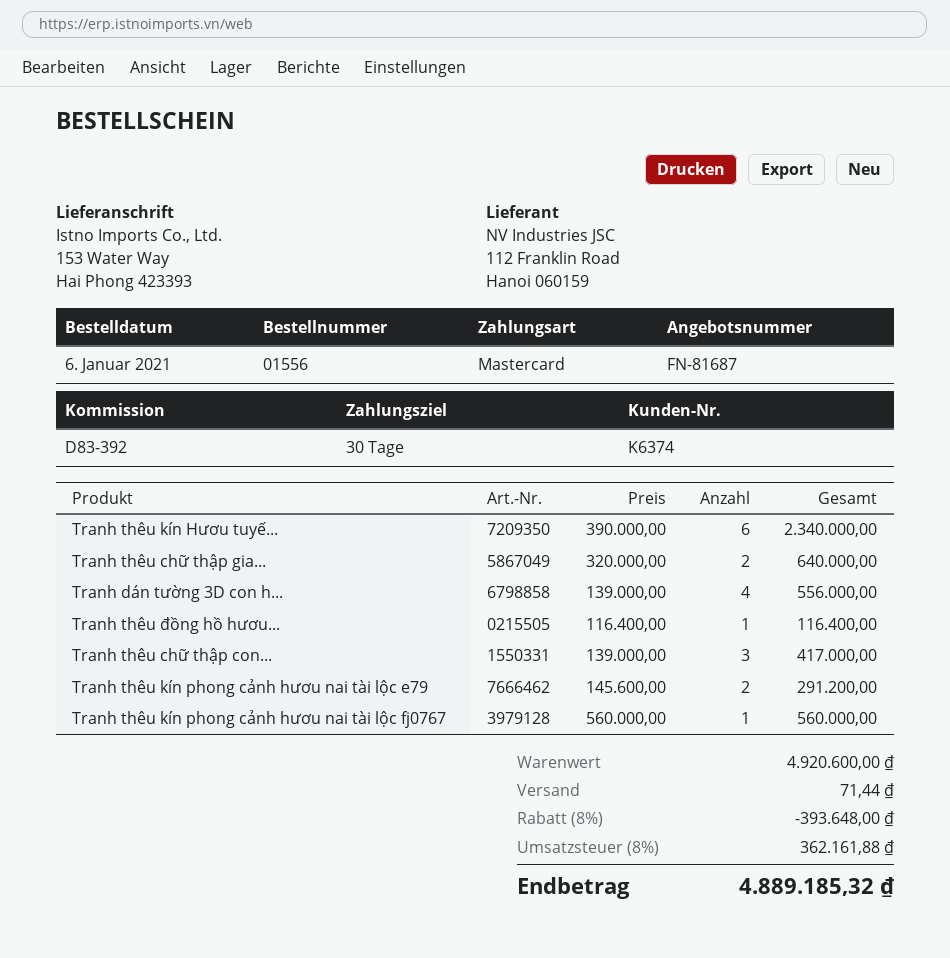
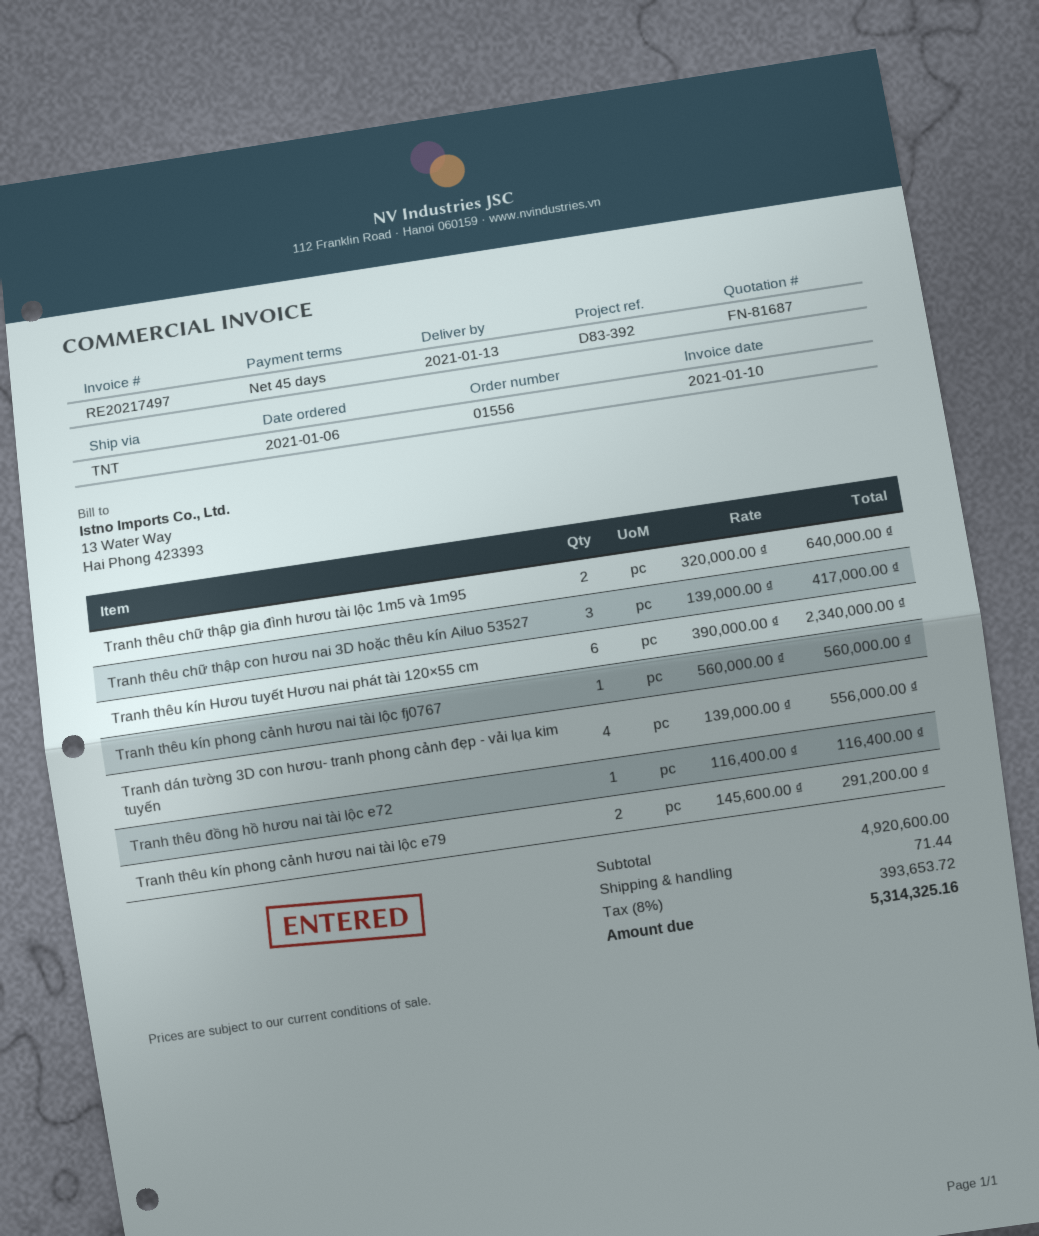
payment terms: 30 days -> 45 days
discount: 8% = 393648.00 -> none
tax: 8% = 362161.88 -> 8% = 393653.72
total: 4889185.32 -> 5314325.16

